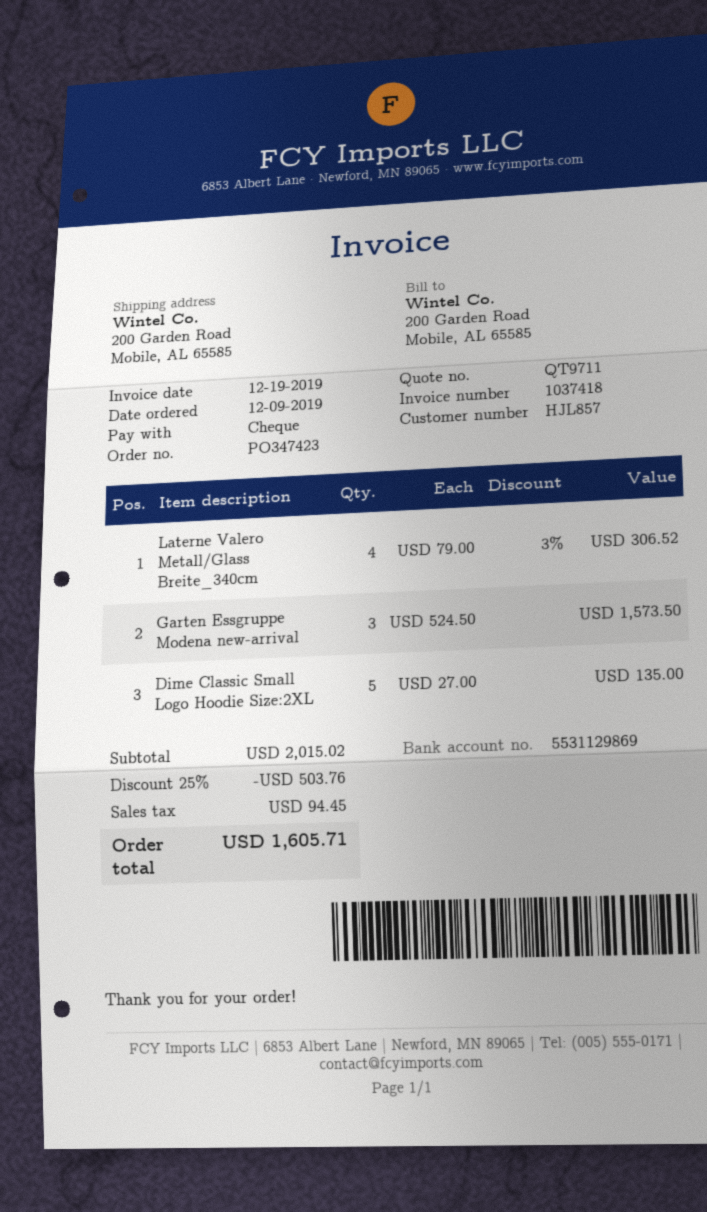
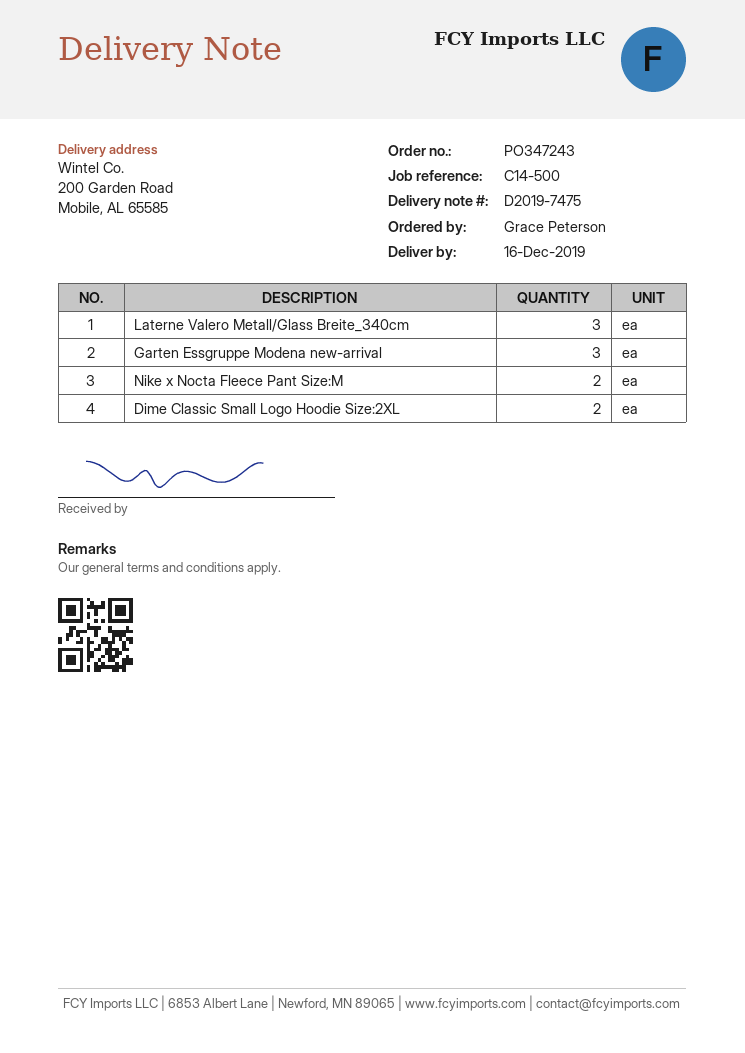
order number: PO347423 -> PO347243
Laterne Valero Metall/Glass Breite_340cm: 4 -> 3
Dime Classic Small Logo Hoodie Size:2XL: 5 -> 2
Nike x Nocta Fleece Pant Size:M: none -> 2

